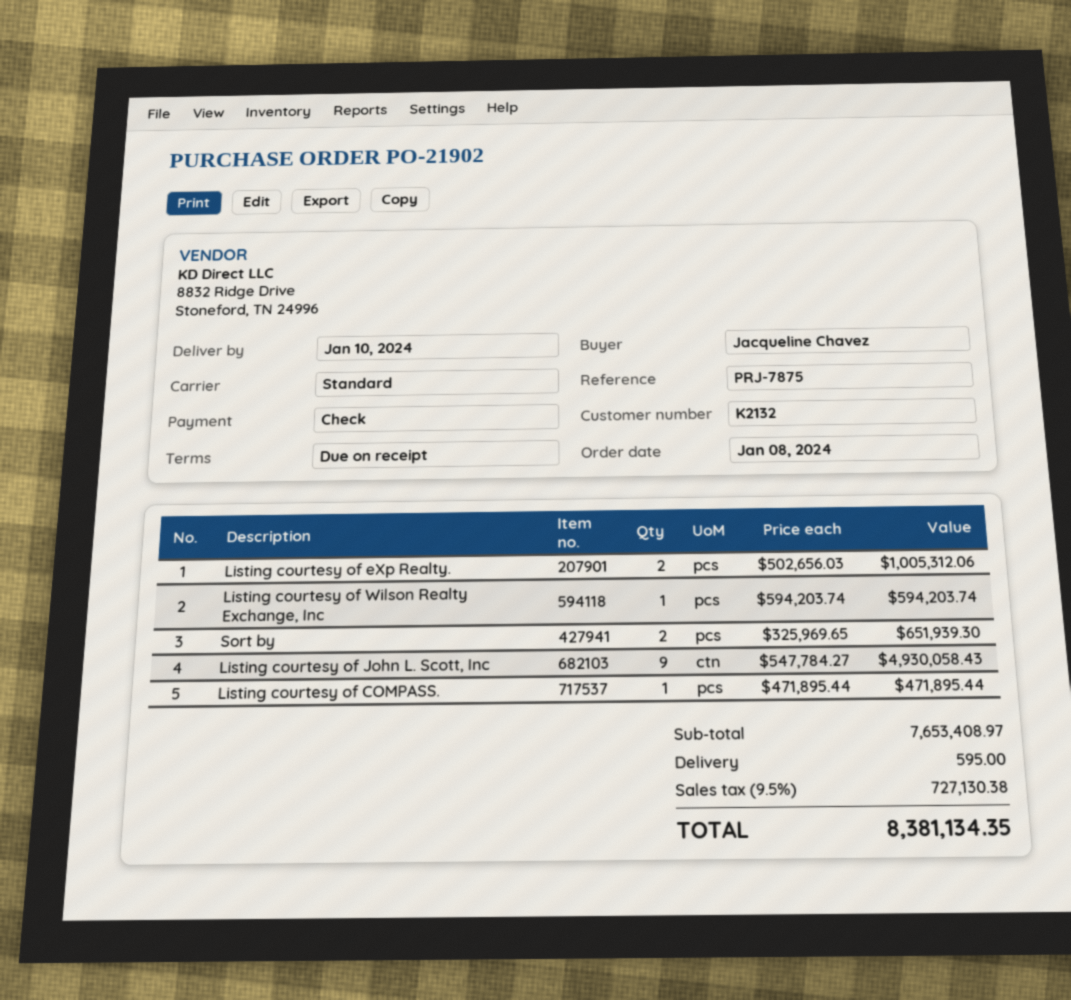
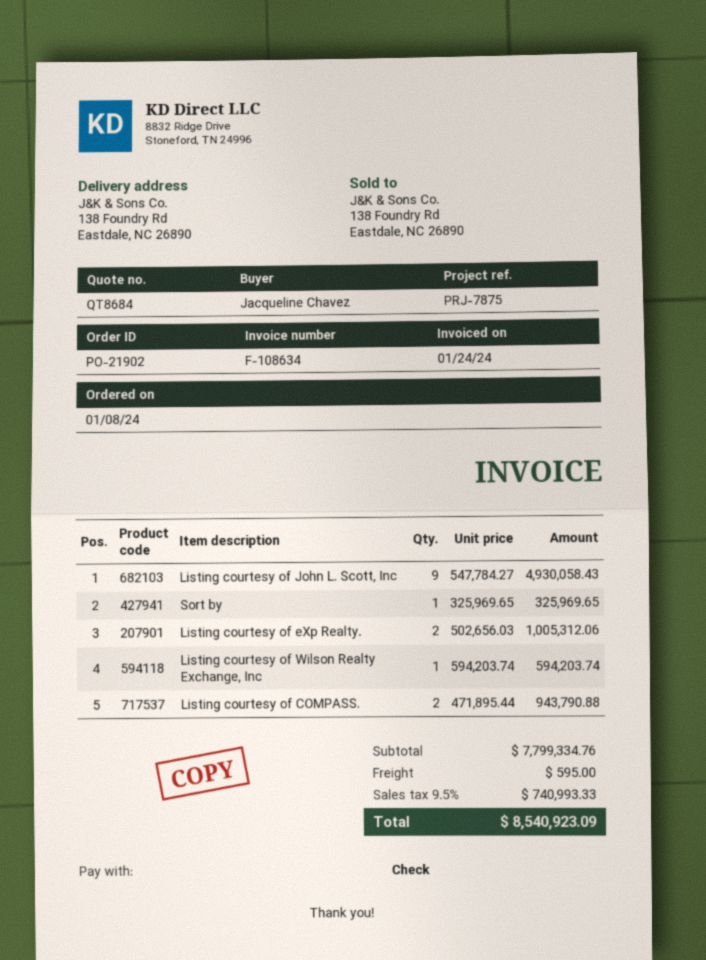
Sort by: 2 x 325969.65 = 651939.30 -> 1 x 325969.65 = 325969.65
Listing courtesy of COMPASS.: 1 x 471895.44 = 471895.44 -> 2 x 471895.44 = 943790.88
subtotal: 7653408.97 -> 7799334.76
tax: 9.5% = 727130.38 -> 9.5% = 740993.33
total: 8381134.35 -> 8540923.09

